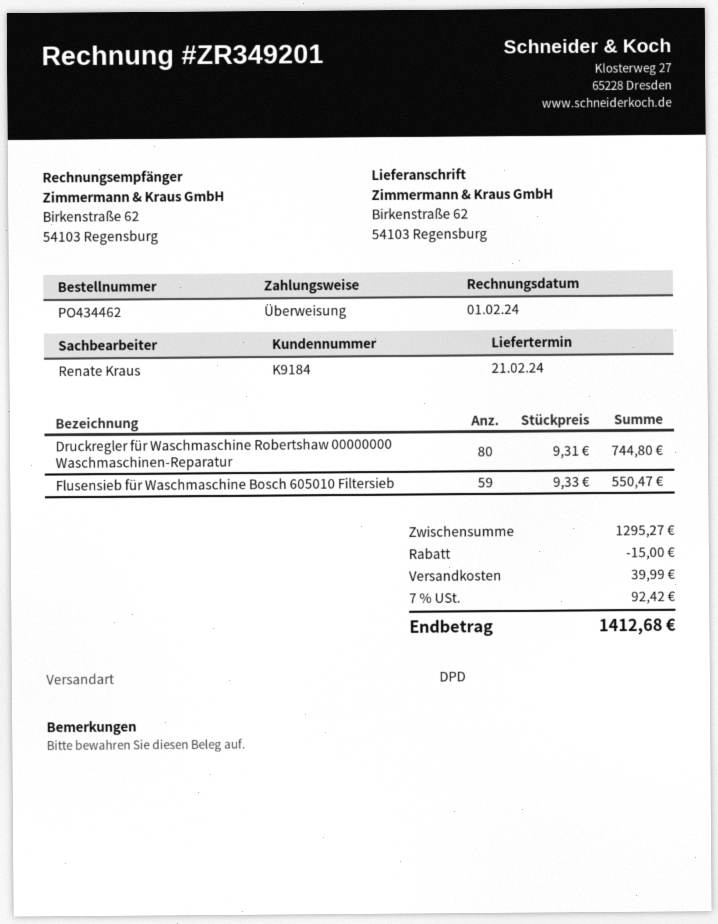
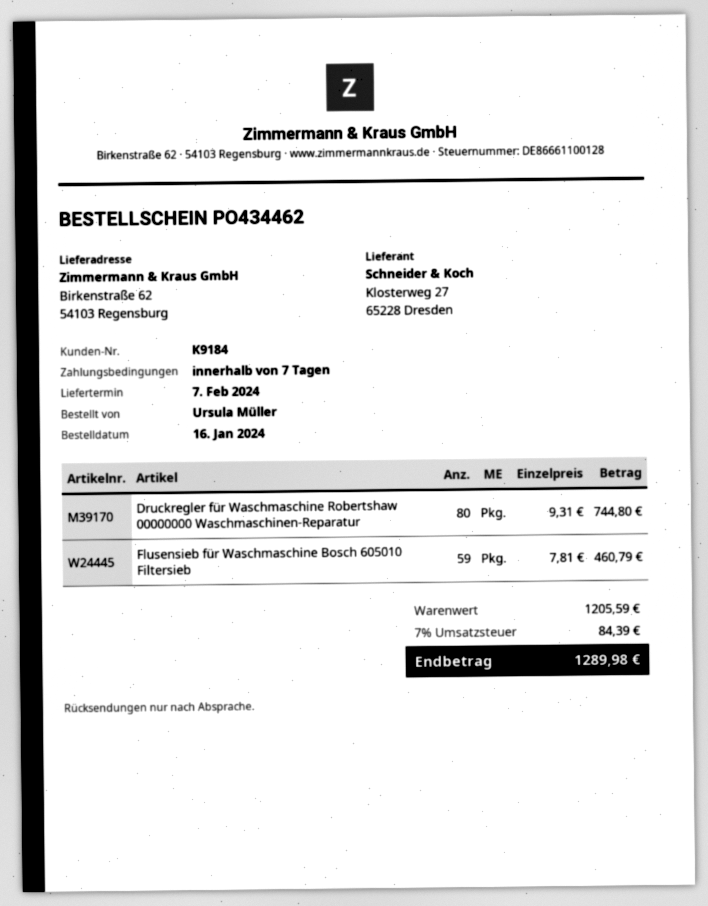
delivery date: 2024-02-21 -> 2024-02-07
Flusensieb für Waschmaschine Bosch 605010 Filtersieb: 59 x 9.33 = 550.47 -> 59 x 7.81 = 460.79
subtotal: 1295.27 -> 1205.59
discount: 15.00 -> none
shipping: 39.99 -> none
tax: 7% = 92.42 -> 7% = 84.39
total: 1412.68 -> 1289.98

